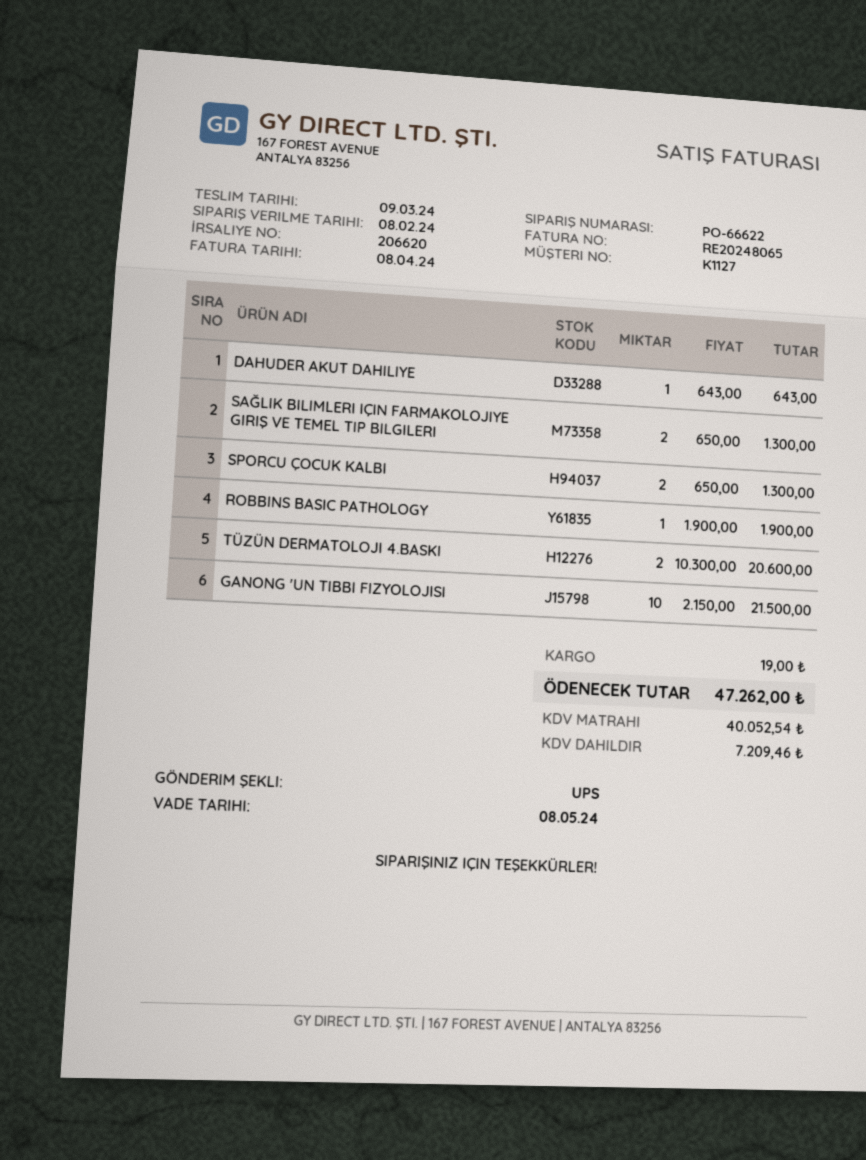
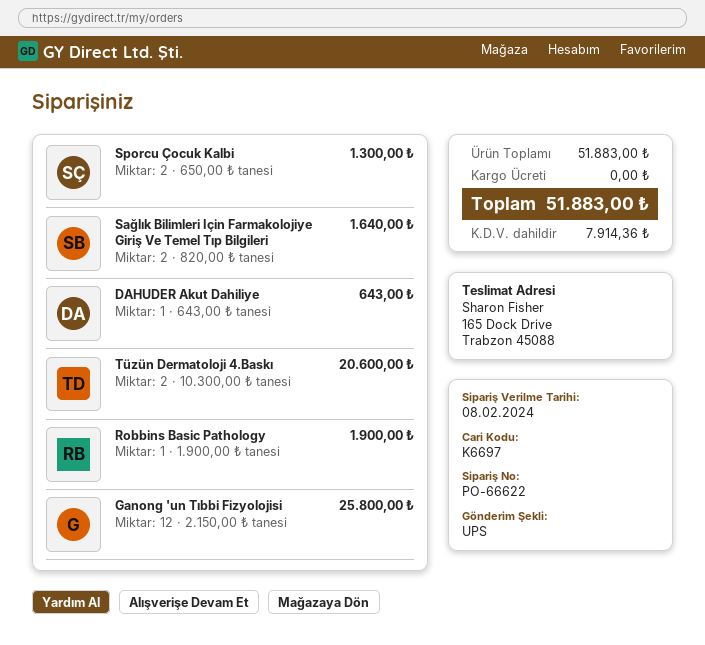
customer number: K1127 -> K6697
SAĞLIK BILIMLERI IÇIN FARMAKOLOJIYE GIRIŞ VE TEMEL TIP BILGILERI: 2 x 650.00 = 1300.00 -> 2 x 820.00 = 1640.00
GANONG 'UN TIBBI FIZYOLOJISI: 10 x 2150.00 = 21500.00 -> 12 x 2150.00 = 25800.00
shipping: 19.00 -> 0.00
tax: 7209.46 -> 7914.36
total: 47262.00 -> 51883.00

